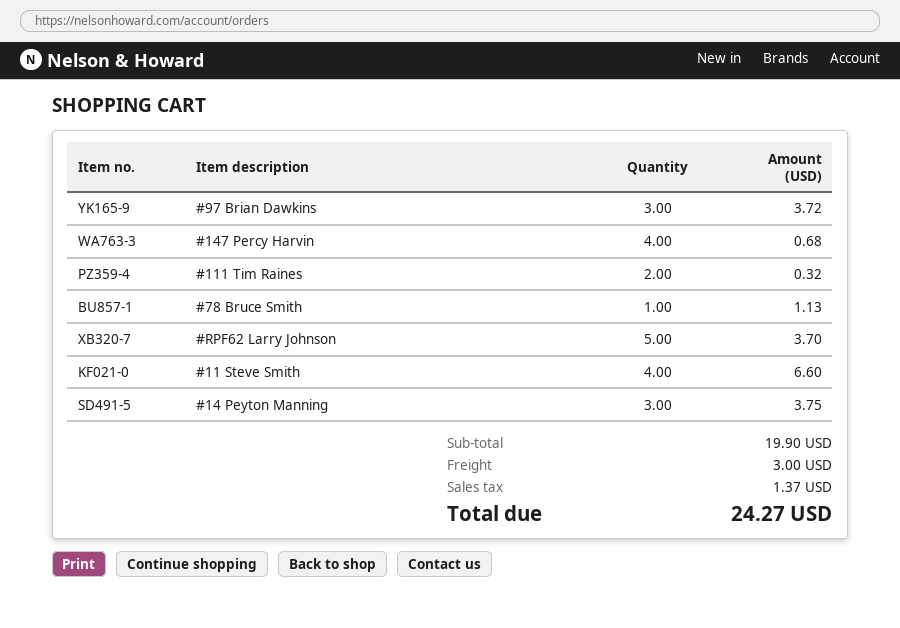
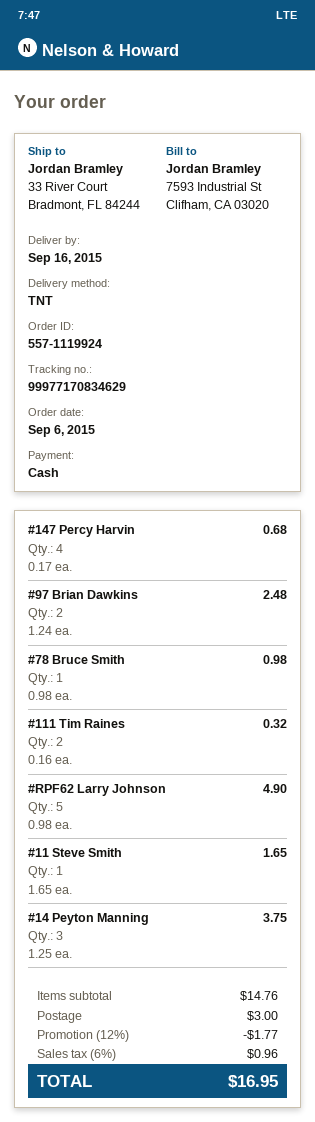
#97 Brian Dawkins: 3 for 3.72 -> 2 for 2.48
#78 Bruce Smith: 1 for 1.13 -> 1 for 0.98
#RPF62 Larry Johnson: 5 for 3.70 -> 5 for 4.90
#11 Steve Smith: 4 for 6.60 -> 1 for 1.65
subtotal: 19.90 -> 14.76
discount: none -> 12% = 1.77
tax: 1.37 -> 0.96
total: 24.27 -> 16.95

